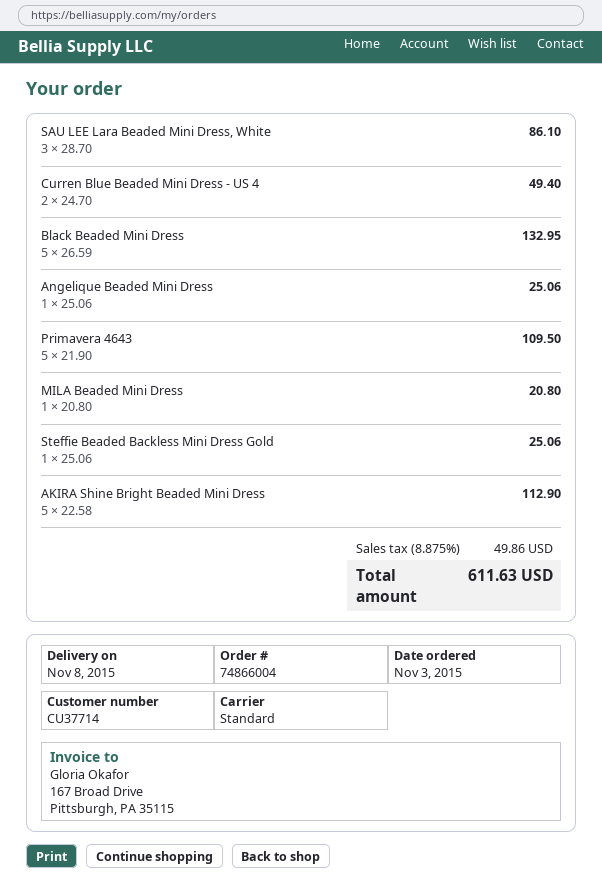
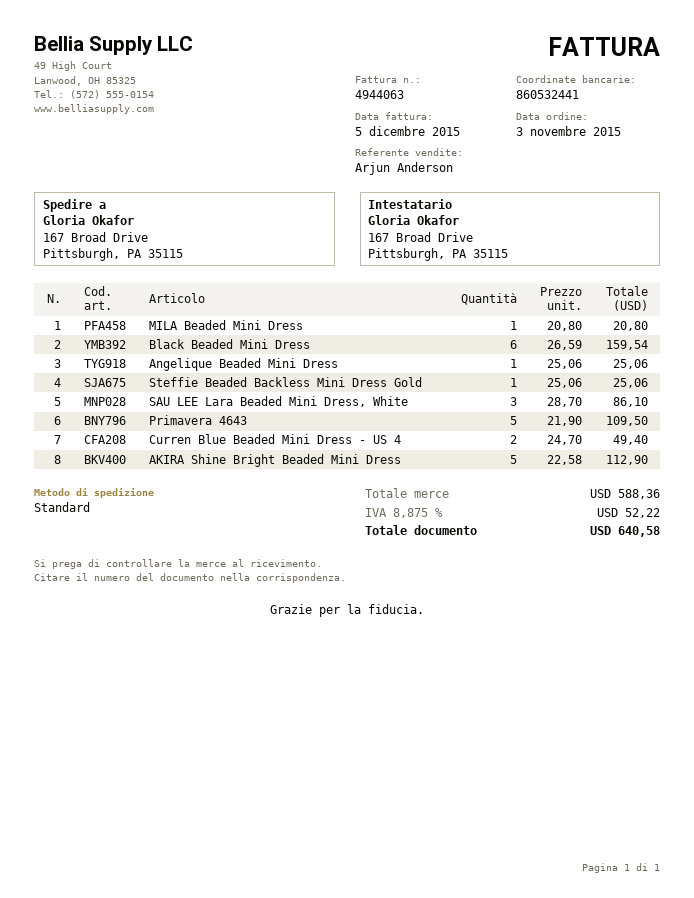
Black Beaded Mini Dress: 5 x 26.59 = 132.95 -> 6 x 26.59 = 159.54
tax: 8.875% = 49.86 -> 8.875% = 52.22
total: 611.63 -> 640.58

